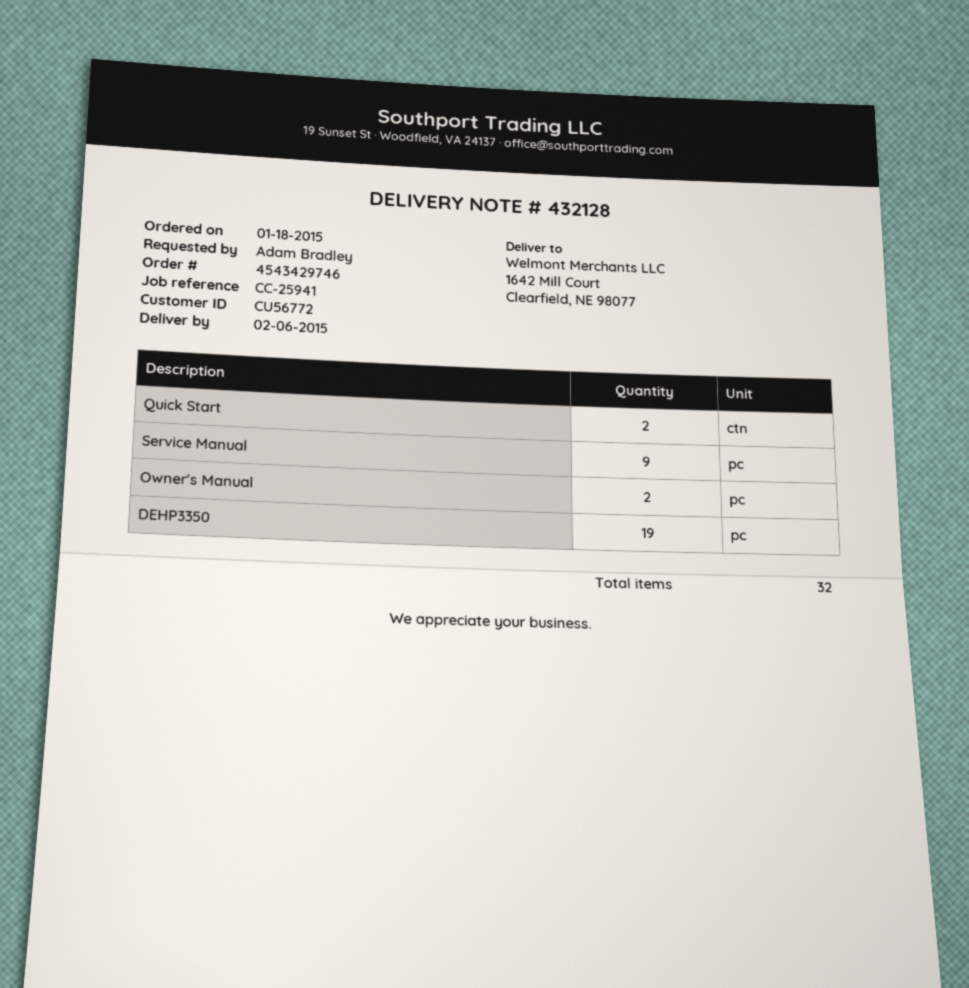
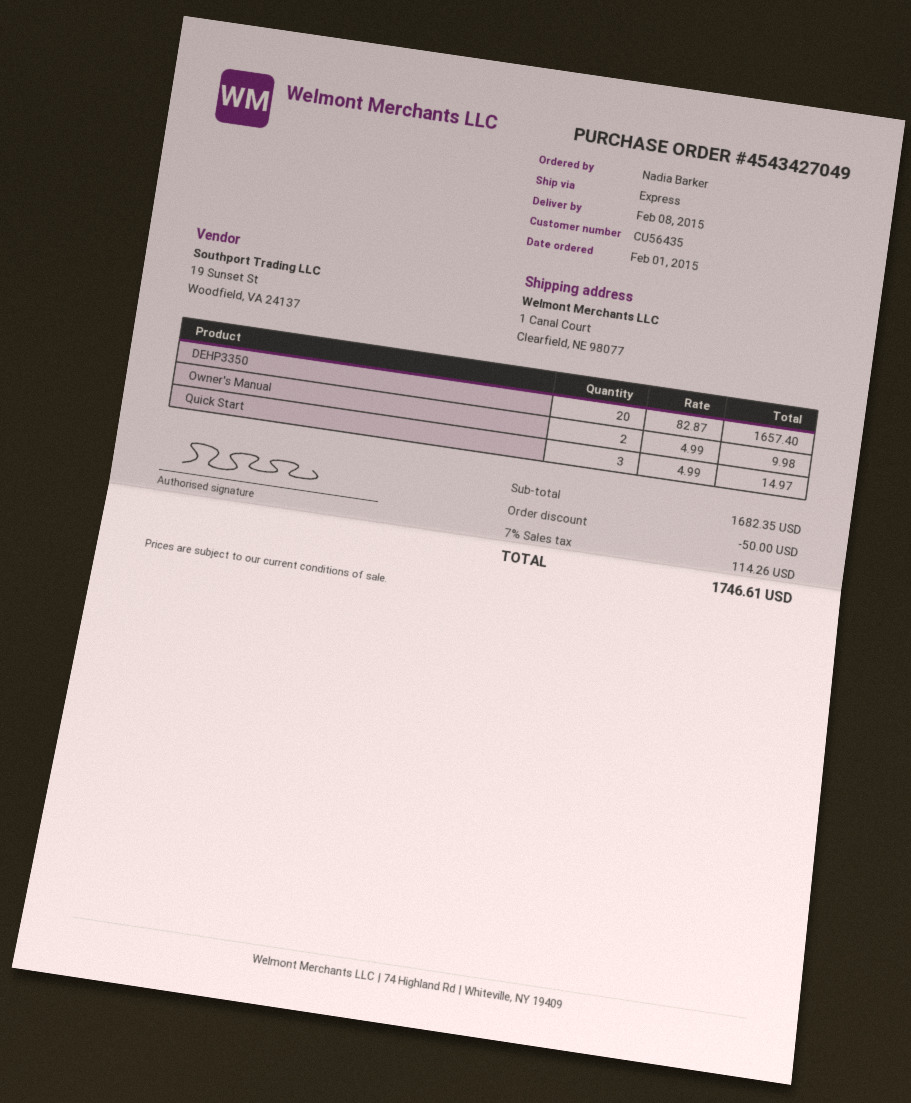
order number: 4543429746 -> 4543427049
order date: 2015-01-18 -> 2015-02-01
delivery date: 2015-02-06 -> 2015-02-08
customer number: CU56772 -> CU56435
ordered by: Adam Bradley -> Nadia Barker
ship to: 1642 Mill Court, Clearfield, NE 98077 -> 1 Canal Court, Clearfield, NE 98077
Quick Start: 2 -> 3
Service Manual: 9 -> none
DEHP3350: 19 -> 20

